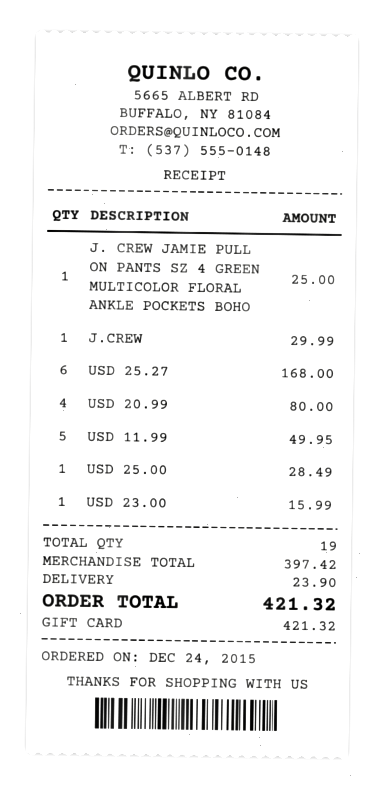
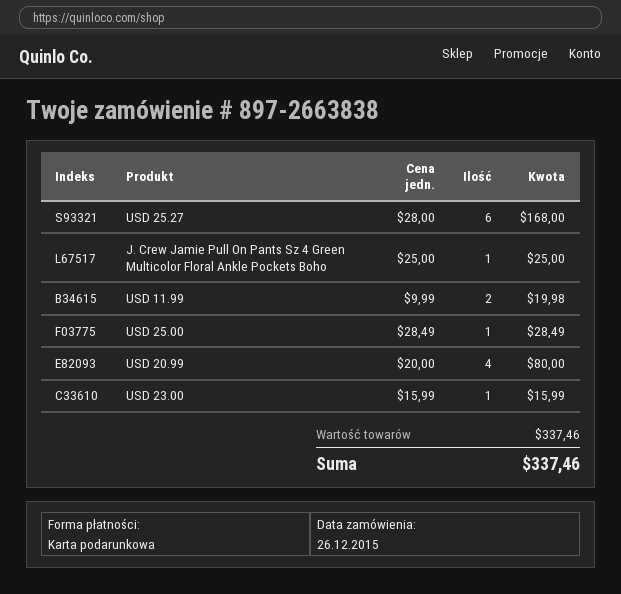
order date: 2015-12-24 -> 2015-12-26
J.CREW: 1 for 29.99 -> none
USD 11.99: 5 for 49.95 -> 2 for 19.98
subtotal: 397.42 -> 337.46
shipping: 23.90 -> none
total: 421.32 -> 337.46

